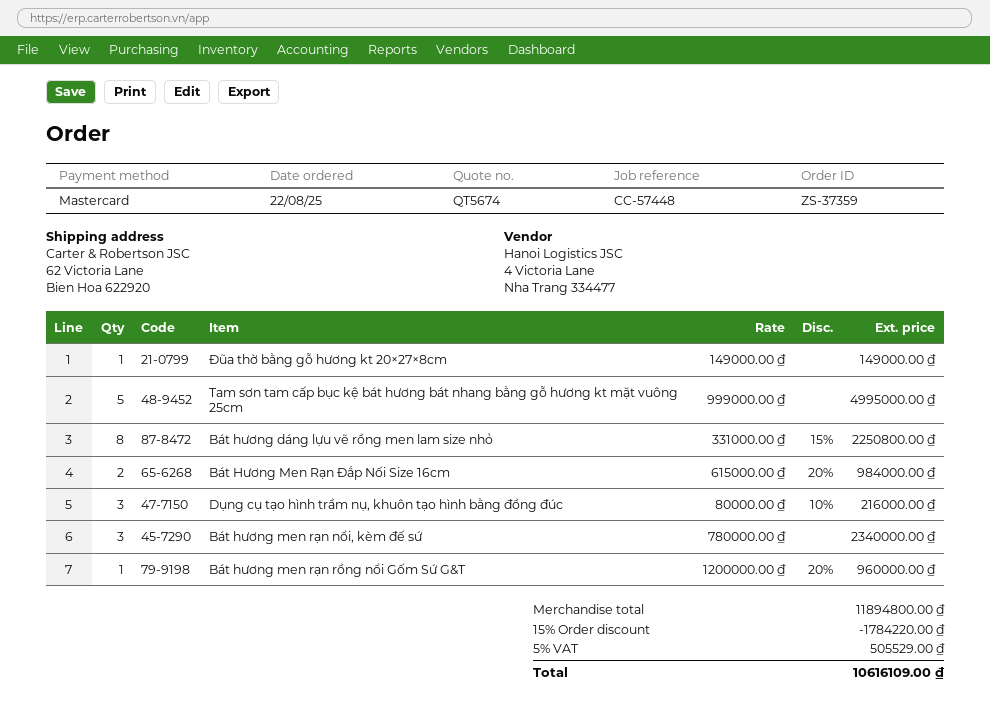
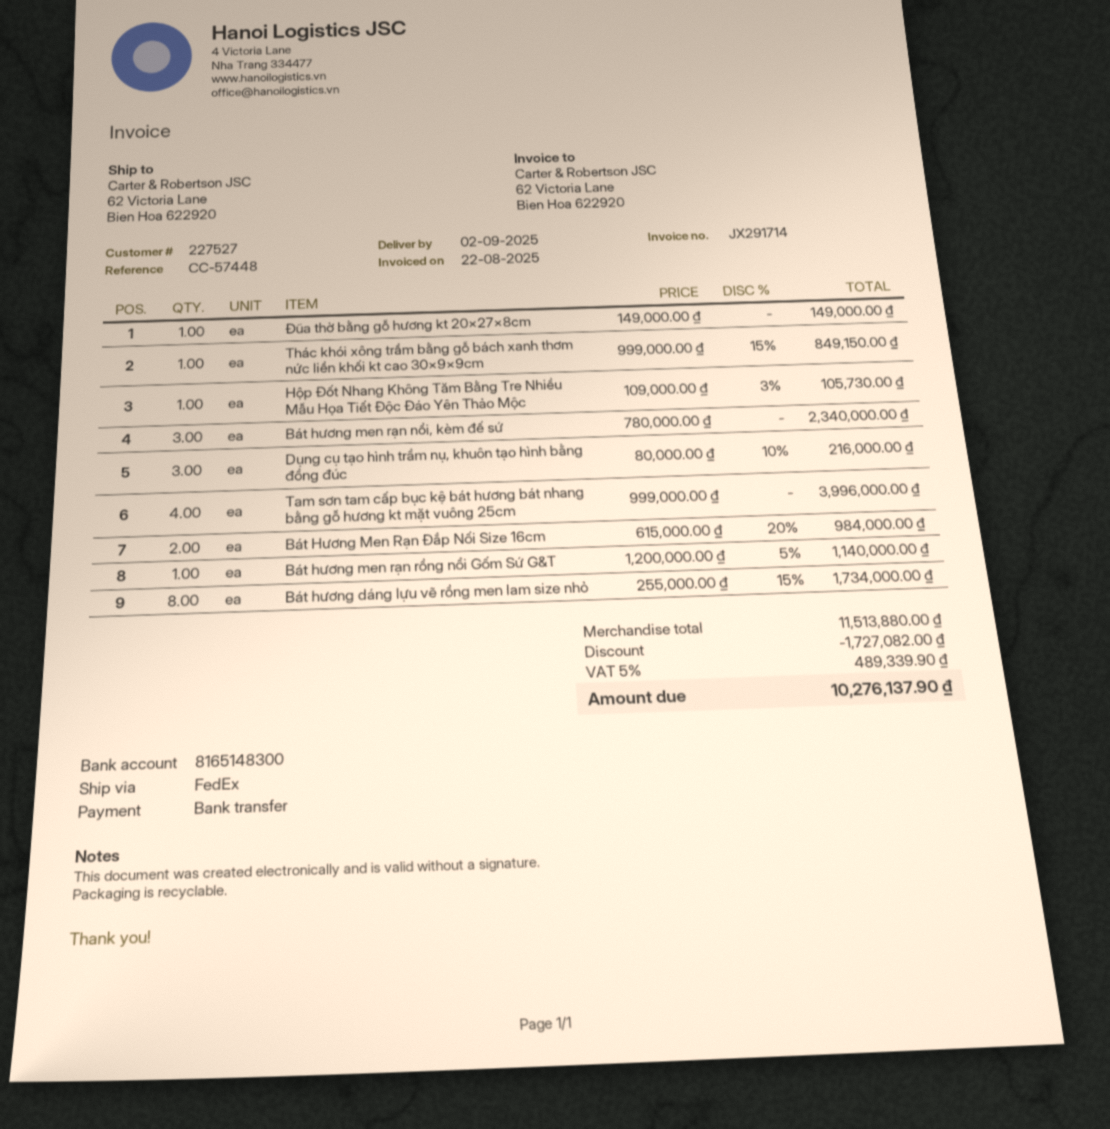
payment method: Mastercard -> bank transfer
Tam sơn tam cấp bục kệ bát hương bát nhang bằng gỗ hương kt mặt vuông 25cm: 5 x 999000.00 = 4995000.00 -> 4 x 999000.00 = 3996000.00
Bát hương dáng lựu vẽ rồng men lam size nhỏ: 8 x 331000.00 - 15% = 2250800.00 -> 8 x 255000.00 - 15% = 1734000.00
Bát hương men rạn rồng nổi Gốm Sứ G&T: 1 x 1200000.00 - 20% = 960000.00 -> 1 x 1200000.00 - 5% = 1140000.00
Thác khói xông trầm bằng gỗ bách xanh thơm nức liền khối kt cao 30×9×9cm: none -> 1 x 999000.00 - 15% = 849150.00
Hộp Đốt Nhang Không Tăm Bằng Tre Nhiều Mẫu Họa Tiết Độc Đáo Yên Thảo Mộc: none -> 1 x 109000.00 - 3% = 105730.00
subtotal: 11894800.00 -> 11513880.00
discount: 1784220.00 -> 1727082.00
tax: 5% = 505529.00 -> 5% = 489339.90
total: 10616109.00 -> 10276137.90

